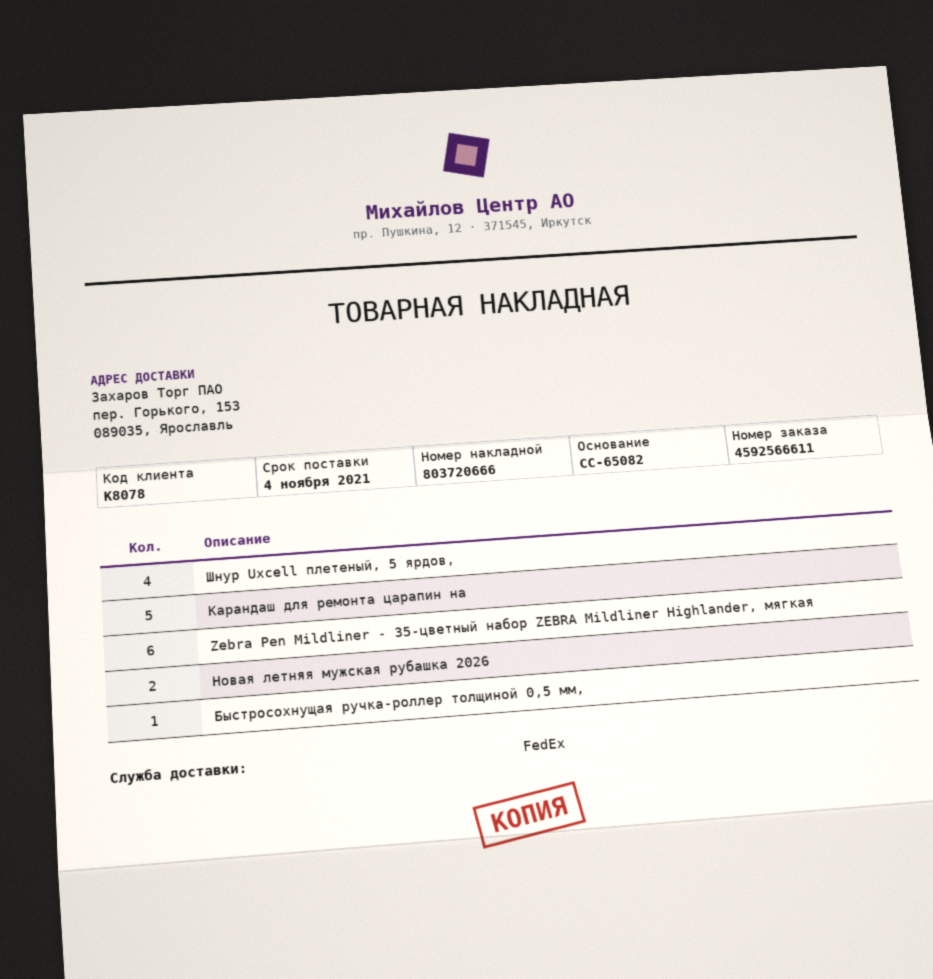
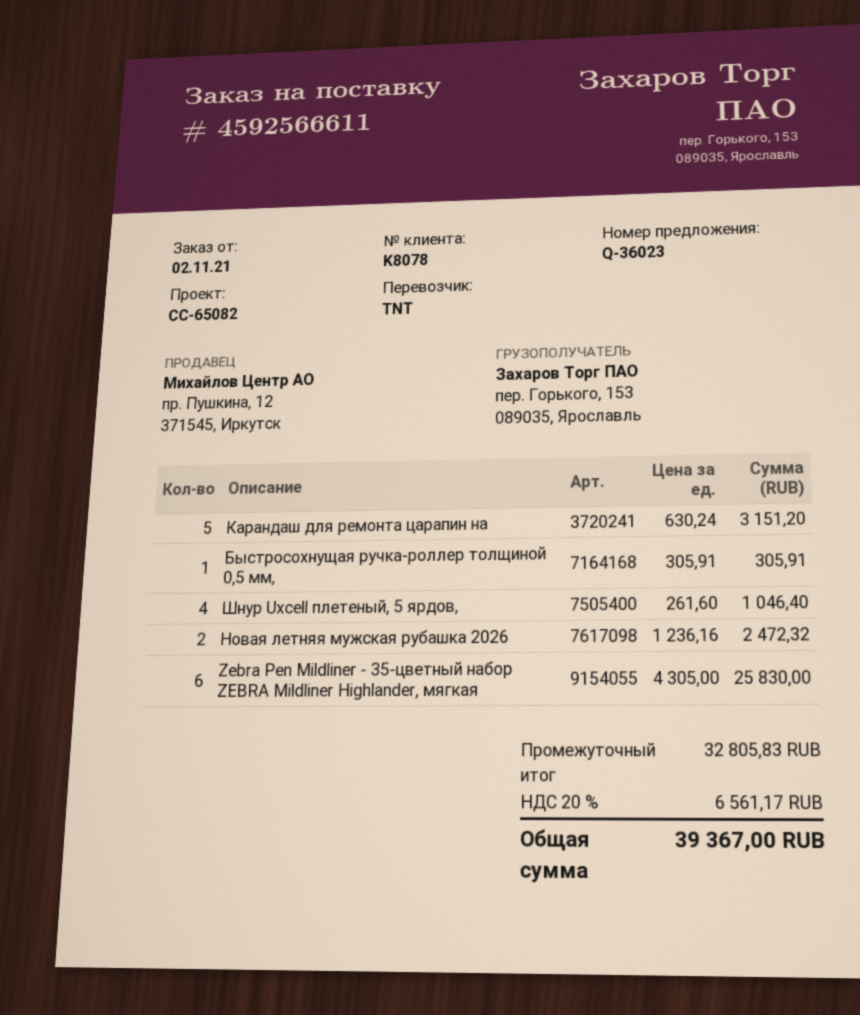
shipping method: FedEx -> TNT

